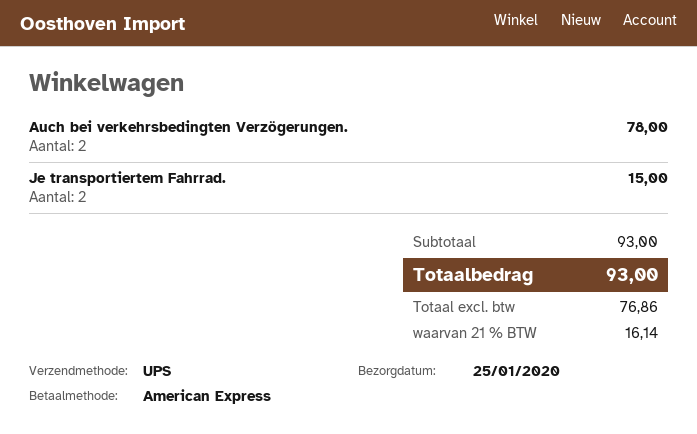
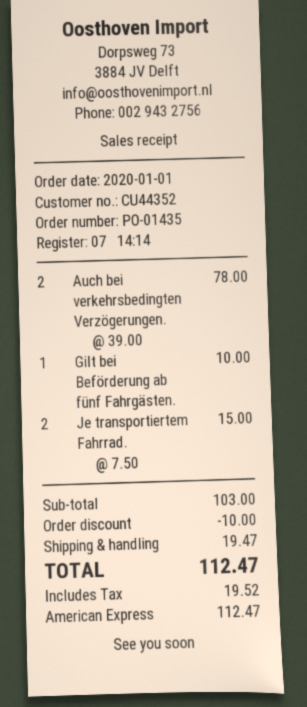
Gilt bei Beförderung ab fünf Fahrgästen.: none -> 1 for 10.00
subtotal: 93.00 -> 103.00
discount: none -> 10.00
shipping: none -> 19.47
tax: 16.14 -> 19.52
total: 93.00 -> 112.47

